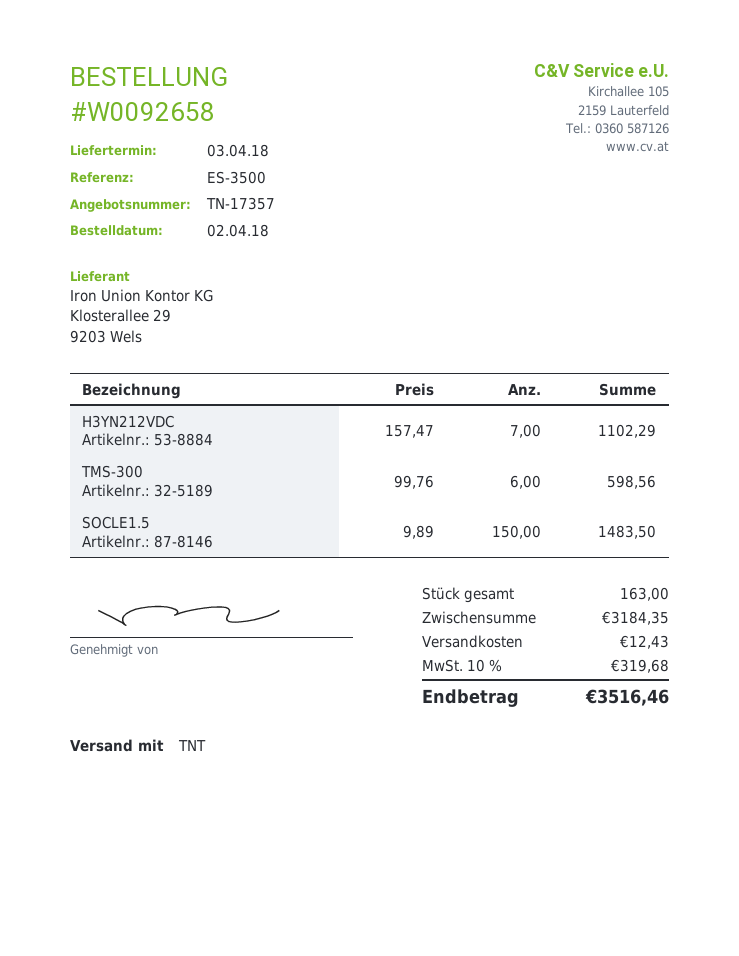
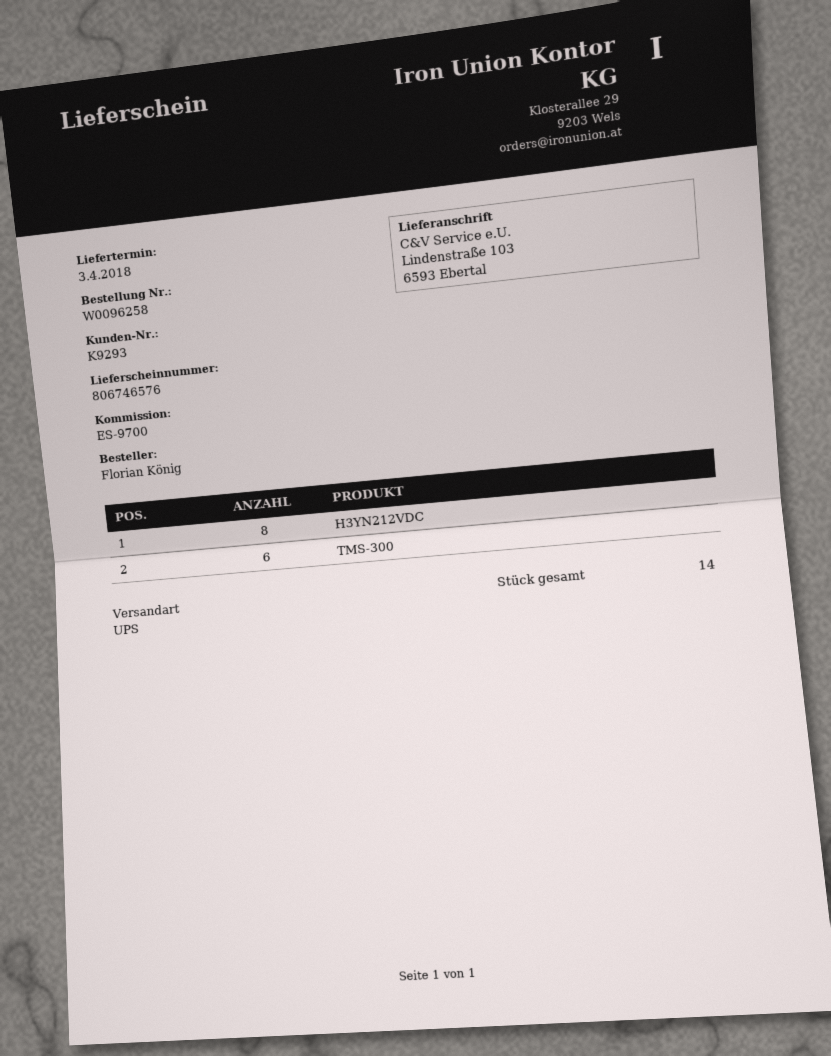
order number: W0092658 -> W0096258
reference: ES-3500 -> ES-9700
shipping method: TNT -> UPS
H3YN212VDC: 7 -> 8
SOCLE1.5: 150 -> none
total quantity: 163 -> 14

